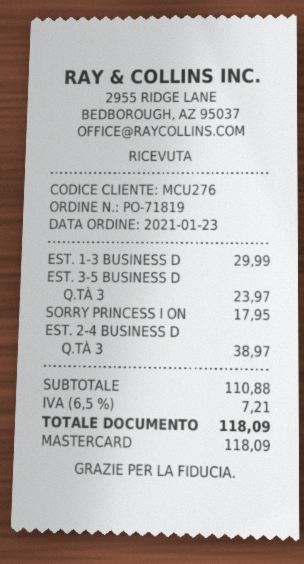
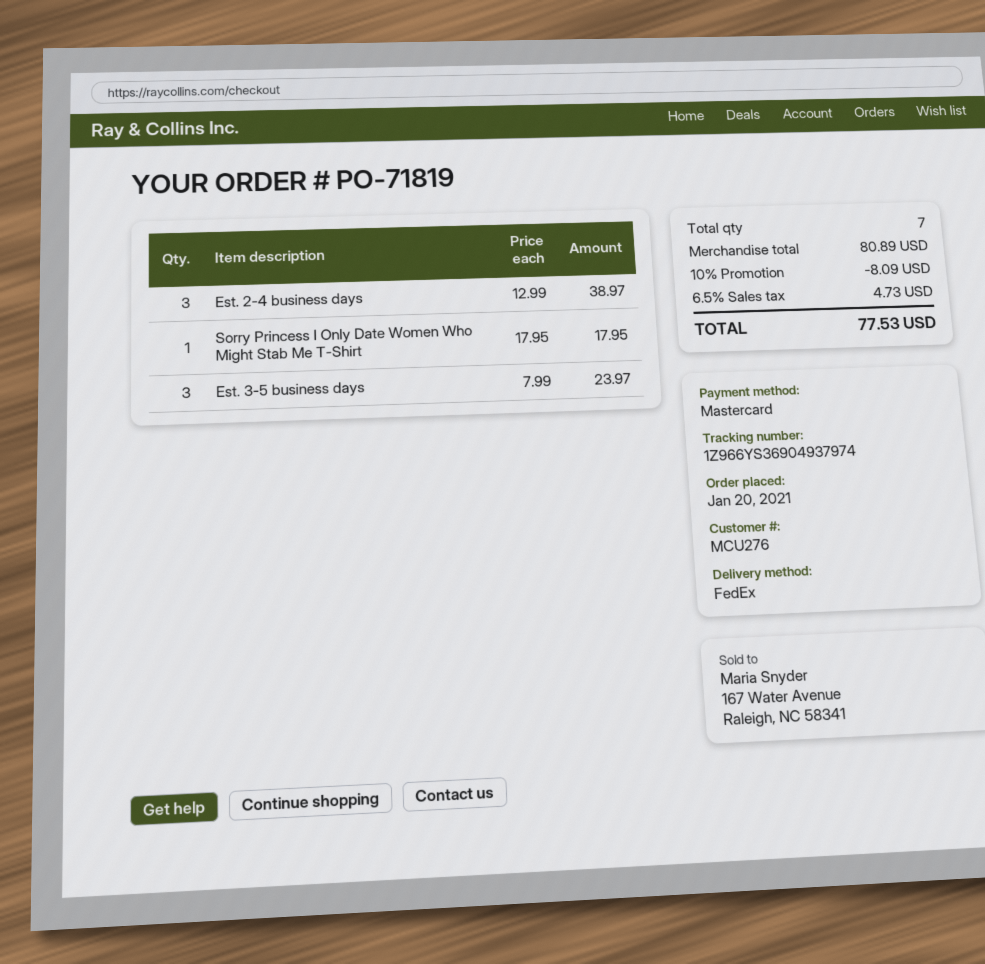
order date: 2021-01-23 -> 2021-01-20
EST. 1-3 BUSINESS D: 1 for 29.99 -> none
subtotal: 110.88 -> 80.89
discount: none -> 10% = 8.09
tax: 6.5% = 7.21 -> 6.5% = 4.73
total: 118.09 -> 77.53

